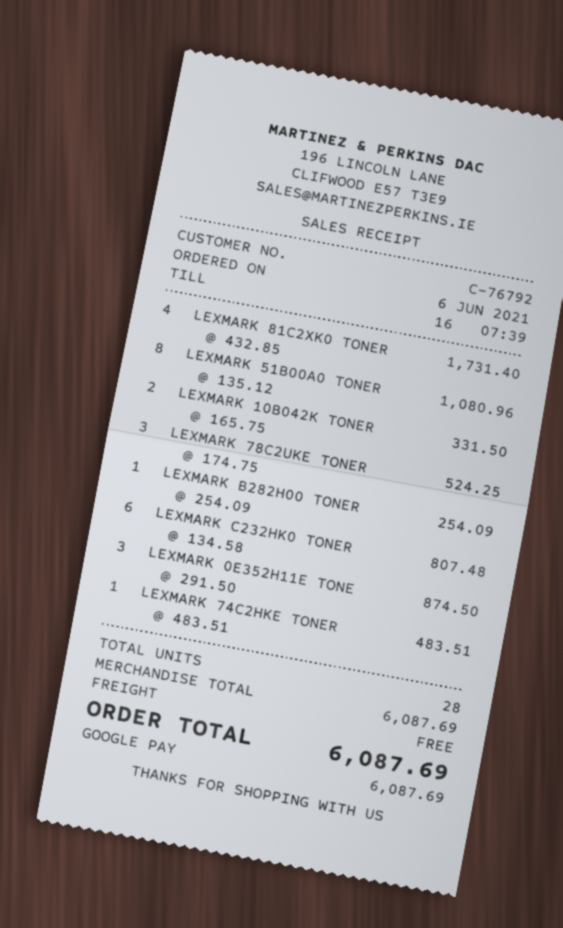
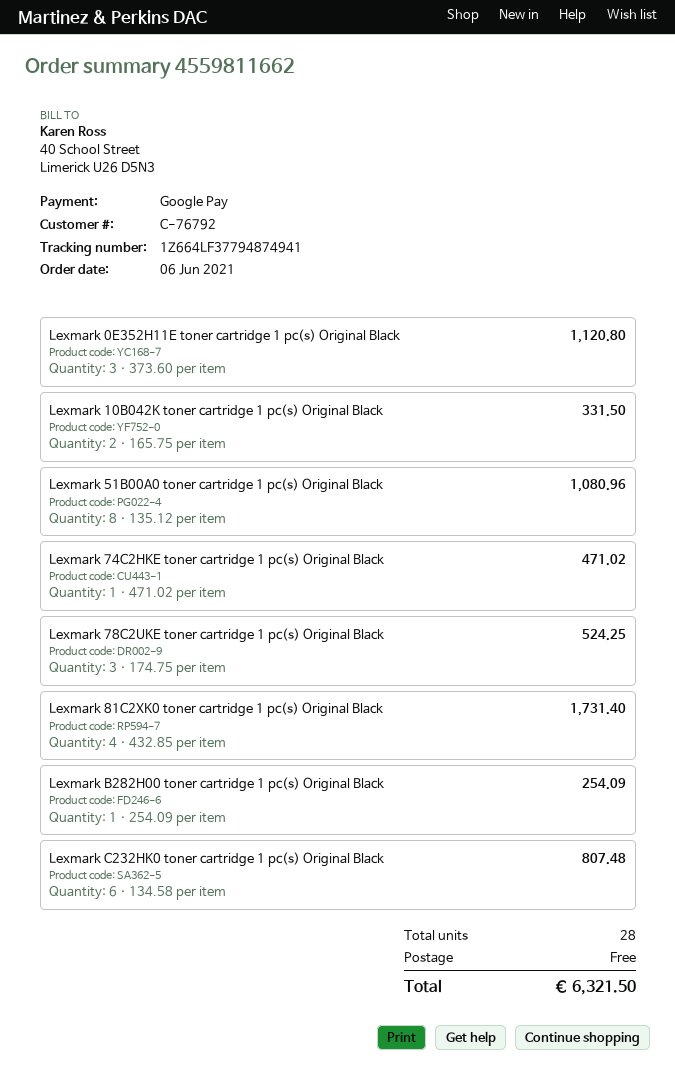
LEXMARK 0E352H11E TONE: 3 x 291.50 = 874.50 -> 3 x 373.60 = 1120.80
LEXMARK 74C2HKE TONER: 1 x 483.51 = 483.51 -> 1 x 471.02 = 471.02
total: 6087.69 -> 6321.50

